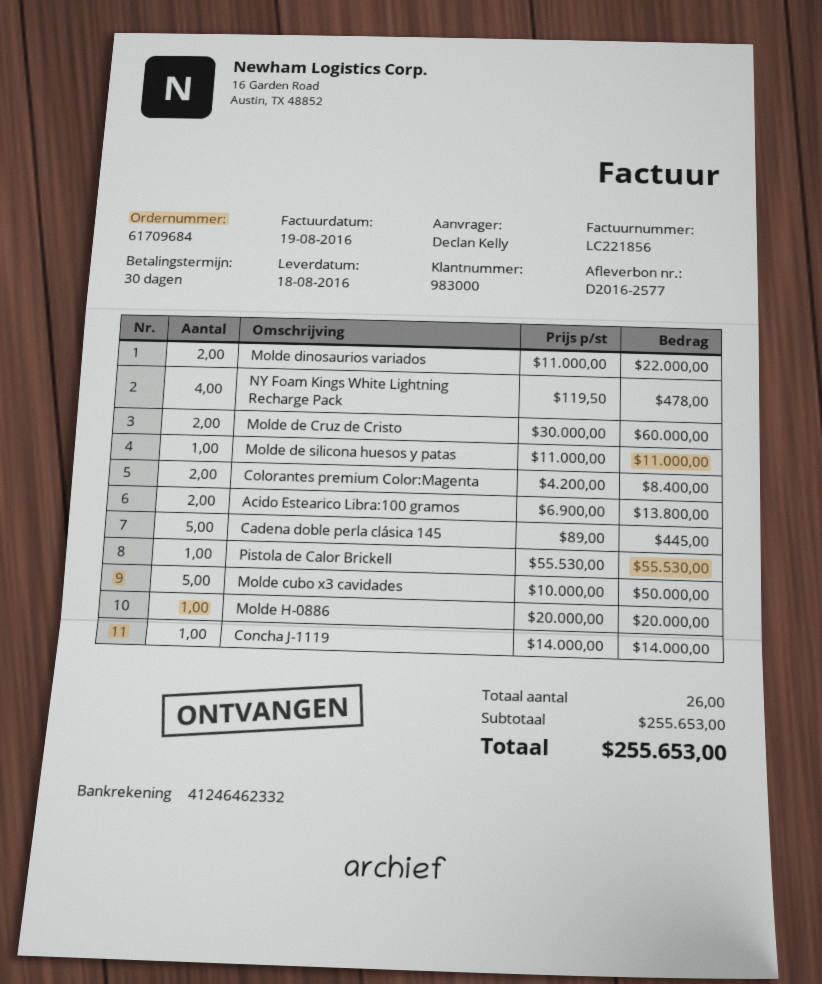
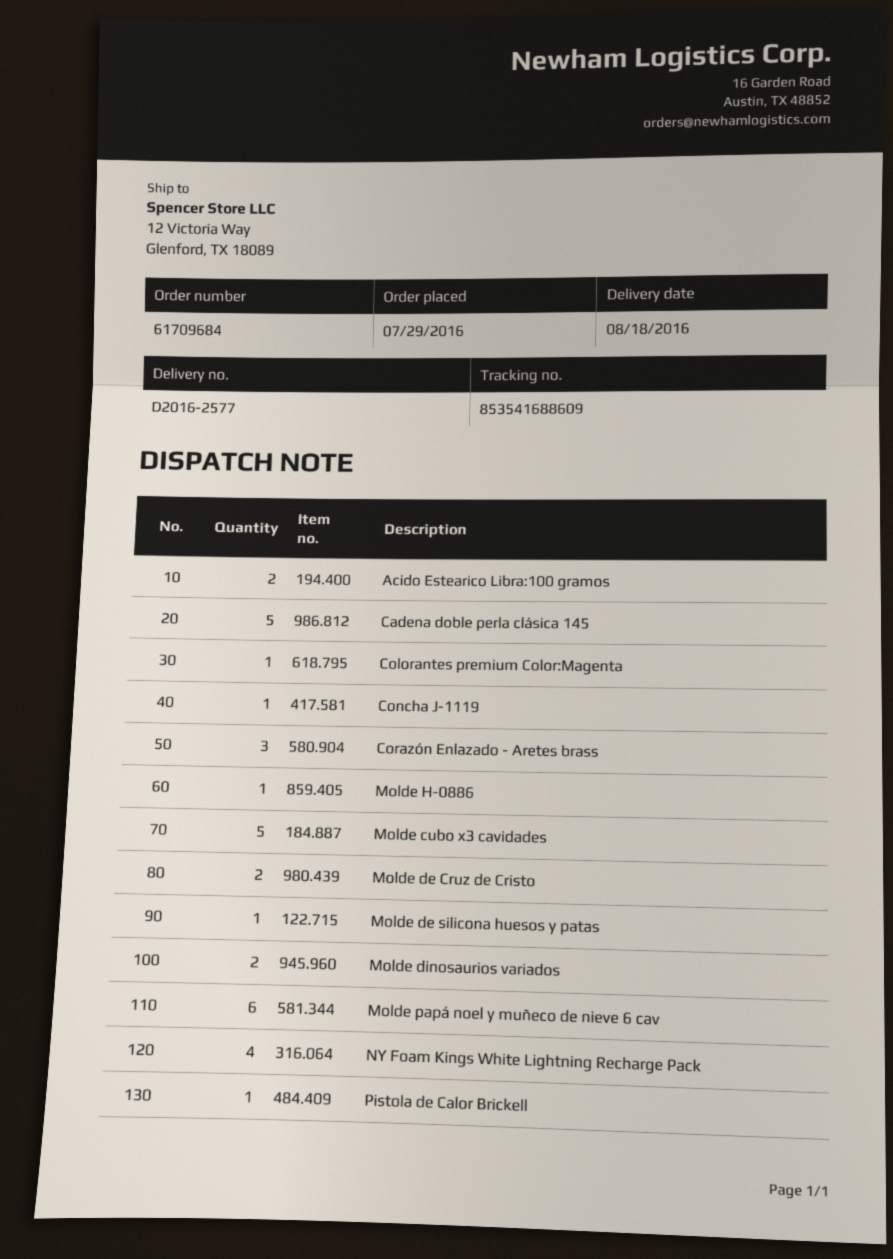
Colorantes premium Color:Magenta: 2 -> 1
Corazón Enlazado - Aretes brass: none -> 3
Molde papá noel y muñeco de nieve 6 cav: none -> 6

